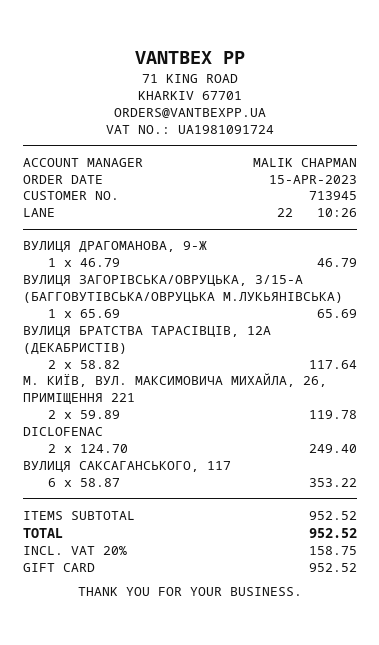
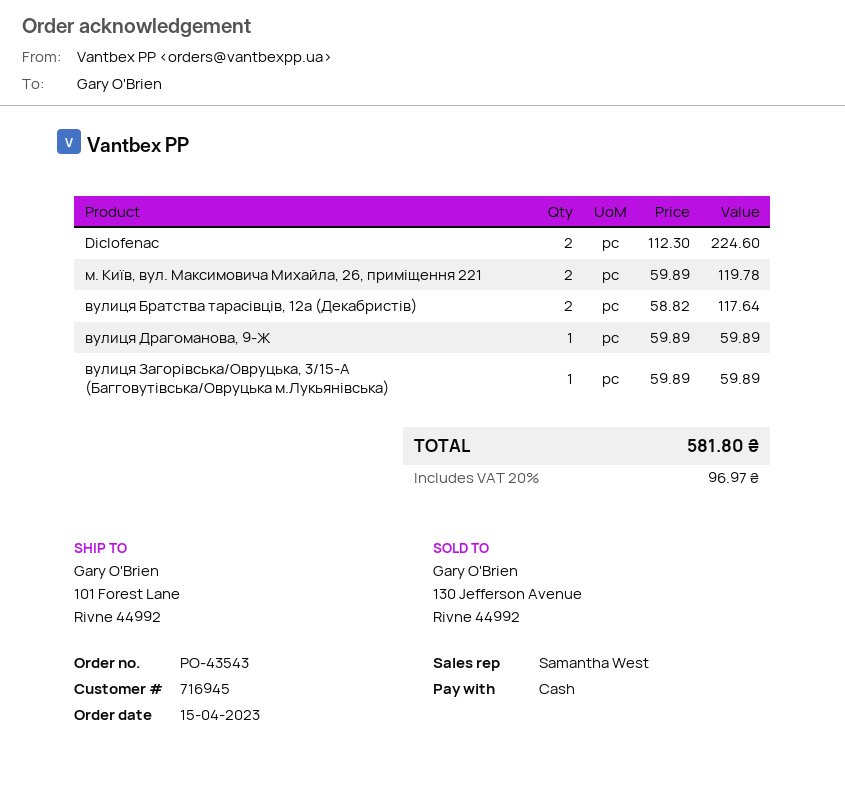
customer number: 713945 -> 716945
sales rep: MALIK CHAPMAN -> Samantha West
payment method: gift card -> cash
ВУЛИЦЯ ДРАГОМАНОВА, 9-Ж: 1 x 46.79 = 46.79 -> 1 x 59.89 = 59.89
ВУЛИЦЯ ЗАГОРІВСЬКА/ОВРУЦЬКА, 3/15-А (БАГГОВУТІВСЬКА/ОВРУЦЬКА М.ЛУКЬЯНІВСЬКА): 1 x 65.69 = 65.69 -> 1 x 59.89 = 59.89
DICLOFENAC: 2 x 124.70 = 249.40 -> 2 x 112.30 = 224.60
ВУЛИЦЯ САКСАГАНСЬКОГО, 117: 6 x 58.87 = 353.22 -> none
tax: 20% = 158.75 -> 20% = 96.97
total: 952.52 -> 581.80

